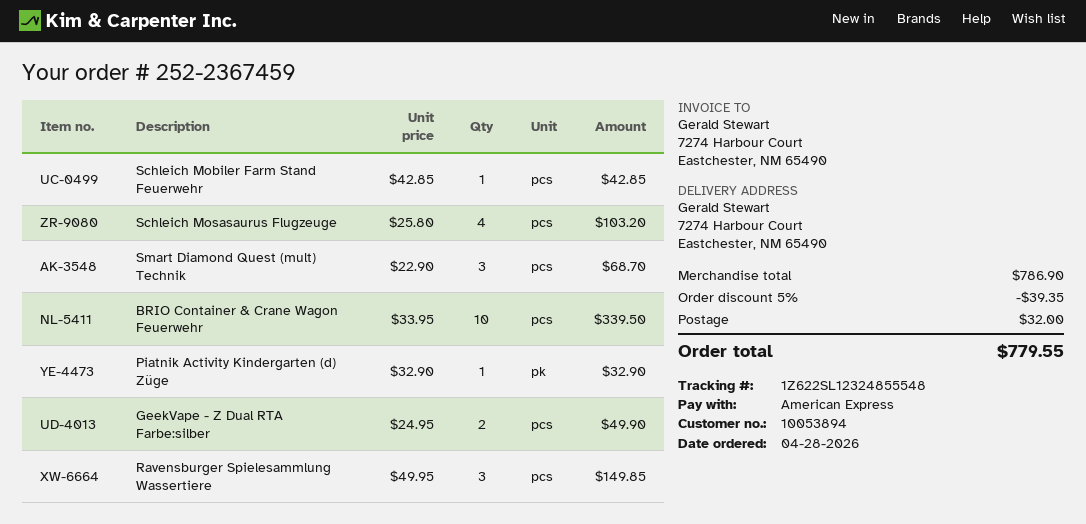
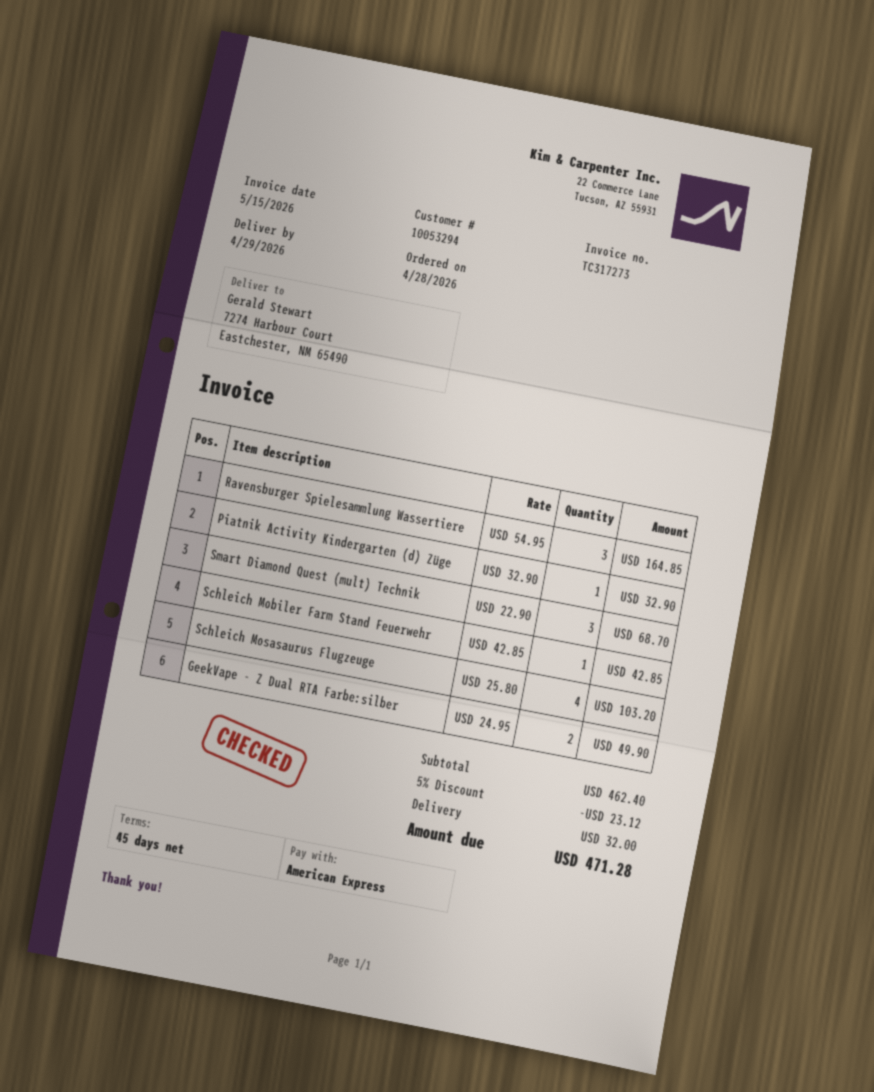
customer number: 10053894 -> 10053294
BRIO Container & Crane Wagon Feuerwehr: 10 x 33.95 = 339.50 -> none
Ravensburger Spielesammlung Wassertiere: 3 x 49.95 = 149.85 -> 3 x 54.95 = 164.85
subtotal: 786.90 -> 462.40
discount: 5% = 39.35 -> 5% = 23.12
total: 779.55 -> 471.28

